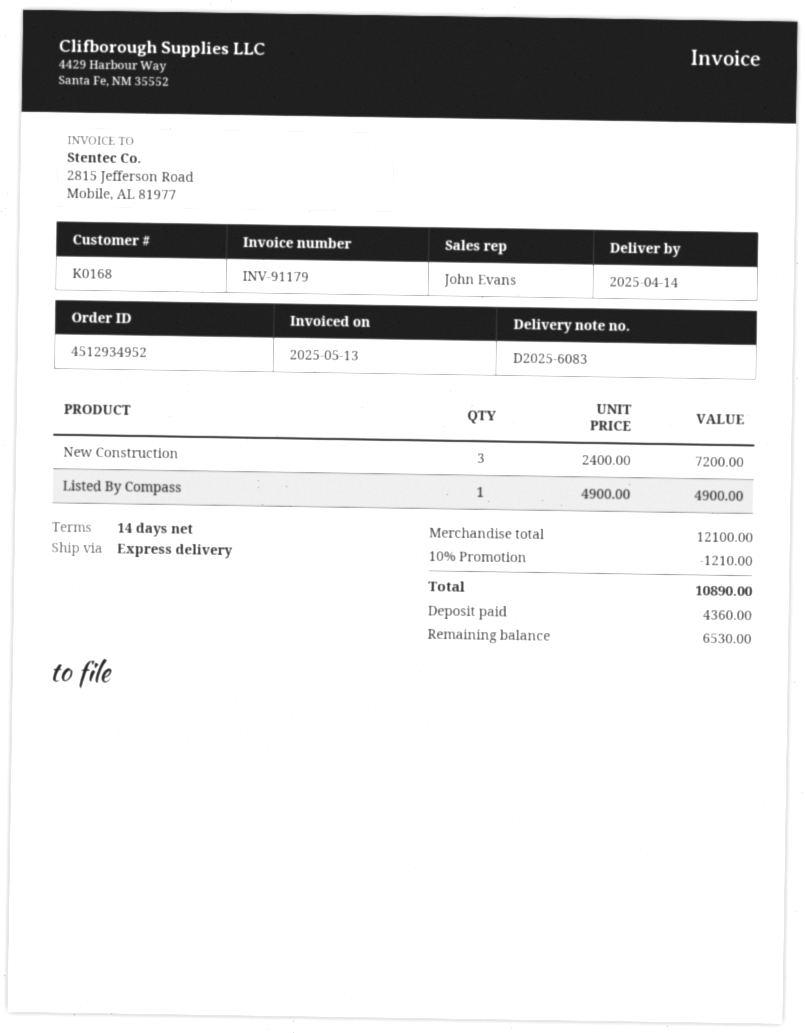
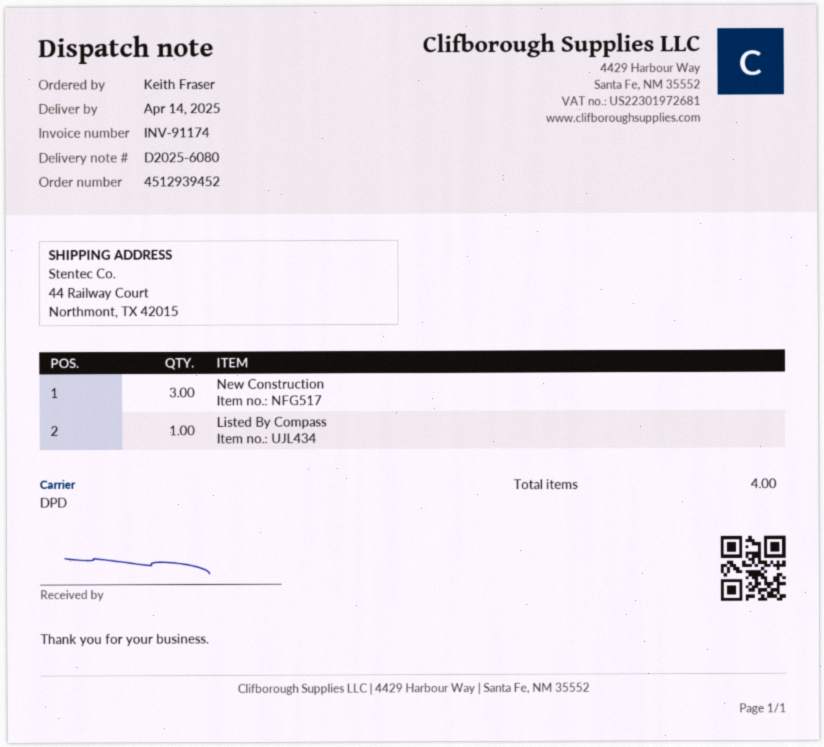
order number: 4512934952 -> 4512939452
delivery note number: D2025-6083 -> D2025-6080
invoice number: INV-91179 -> INV-91174
shipping method: express -> DPD

